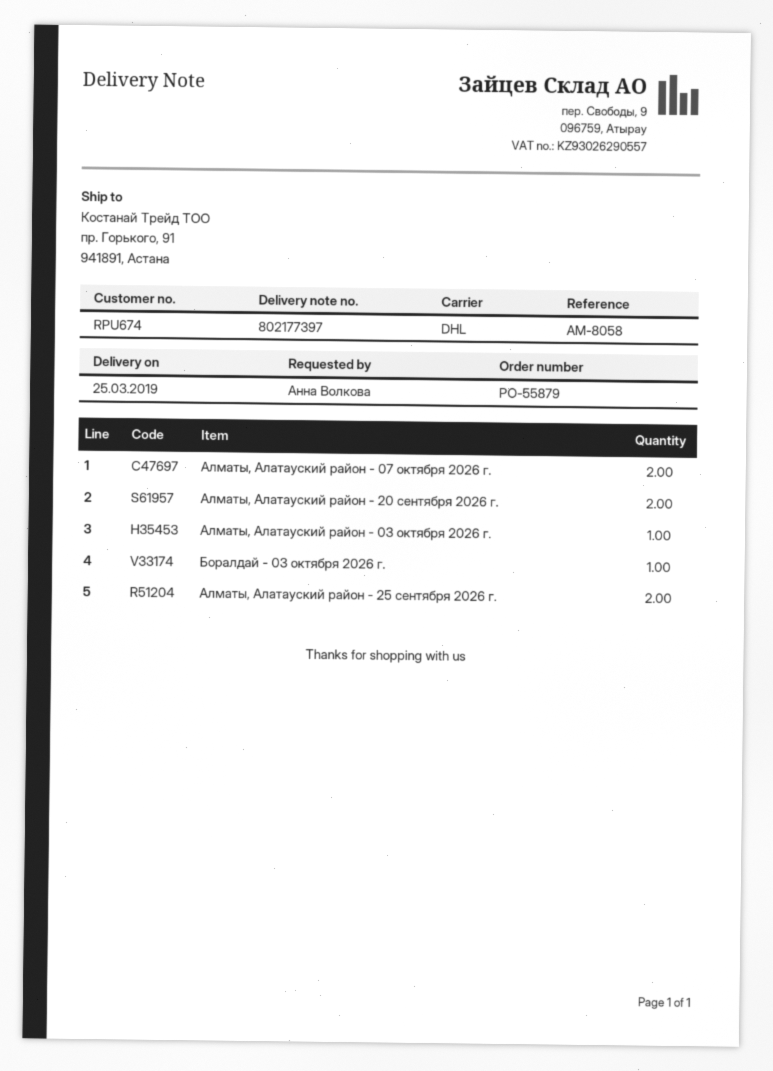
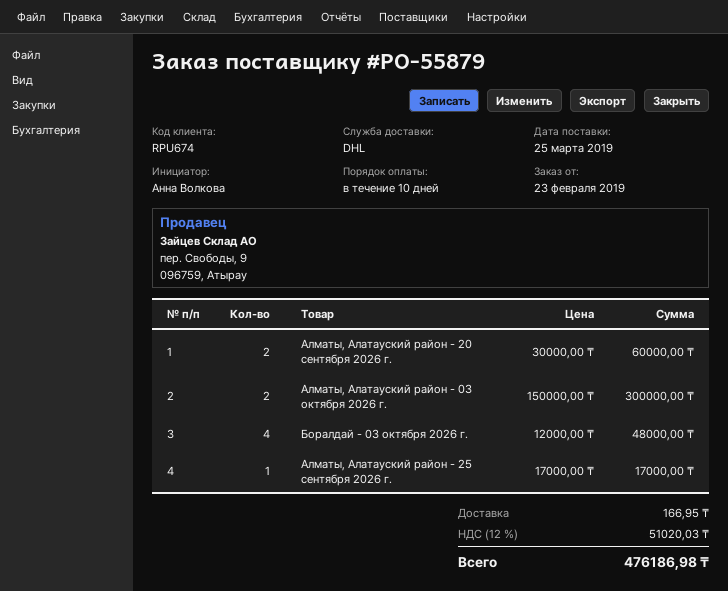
Алматы, Алатауский район - 07 октября 2026 г.: 2 -> none
Алматы, Алатауский район - 03 октября 2026 г.: 1 -> 2
Боралдай - 03 октября 2026 г.: 1 -> 4
Алматы, Алатауский район - 25 сентября 2026 г.: 2 -> 1

